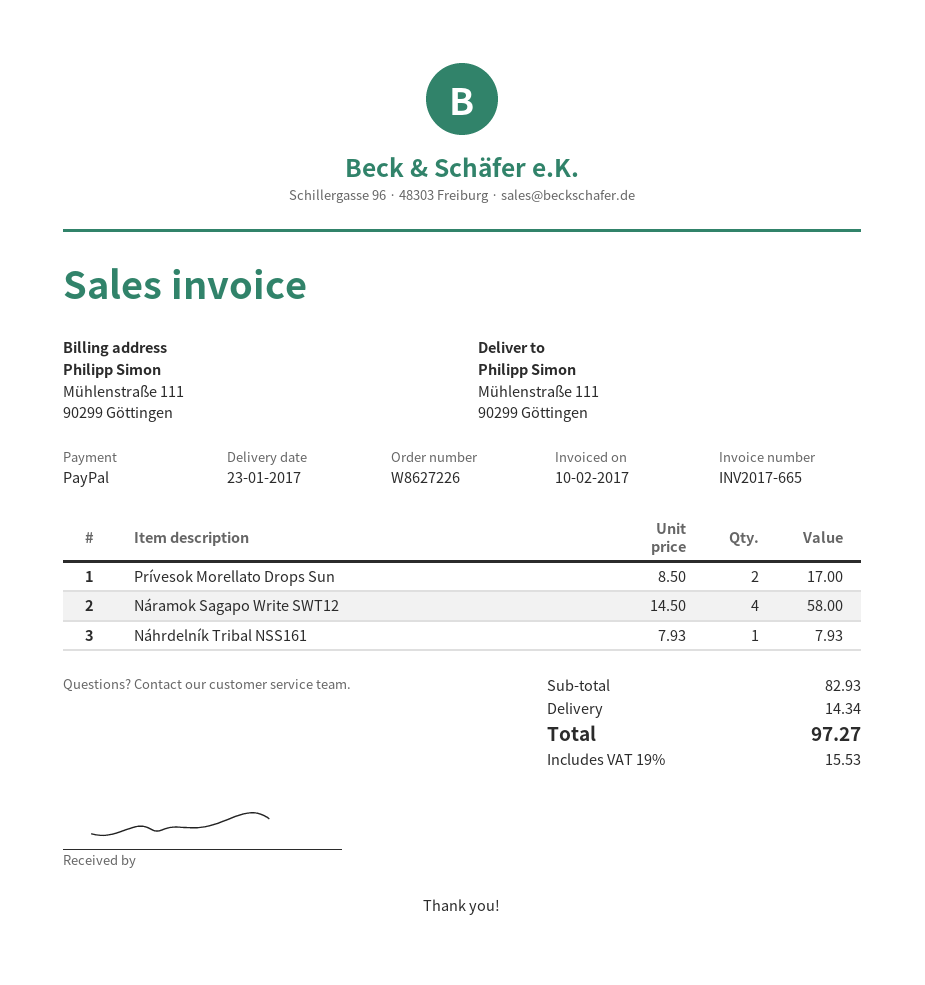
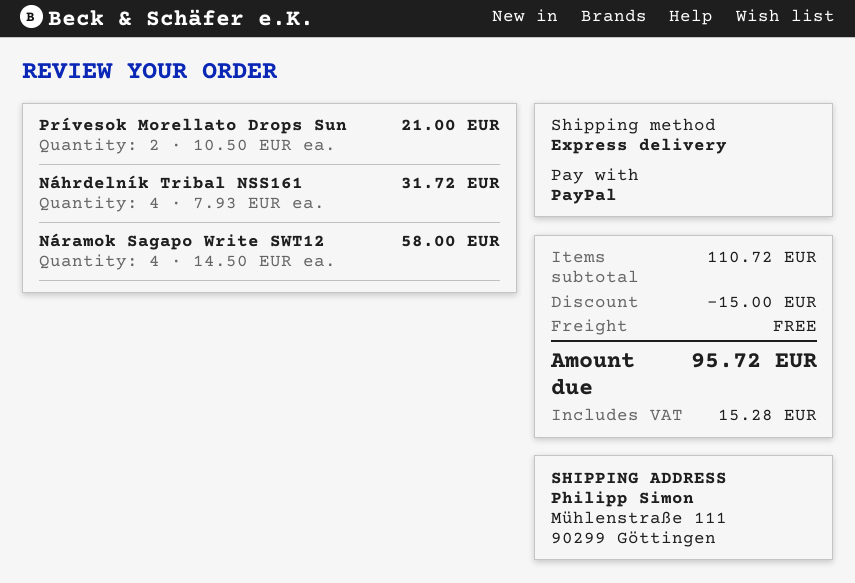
Prívesok Morellato Drops Sun: 2 x 8.50 = 17.00 -> 2 x 10.50 = 21.00
Náhrdelník Tribal NSS161: 1 x 7.93 = 7.93 -> 4 x 7.93 = 31.72
subtotal: 82.93 -> 110.72
discount: none -> 15.00
shipping: 14.34 -> 0.00
tax: 15.53 -> 15.28
total: 97.27 -> 95.72

